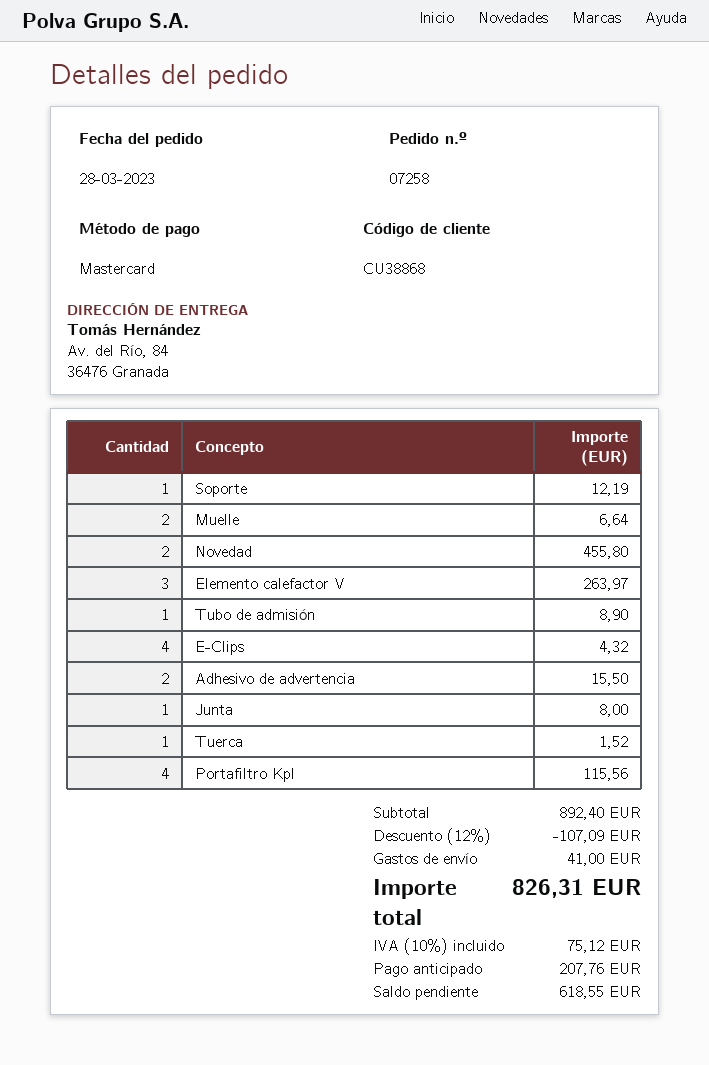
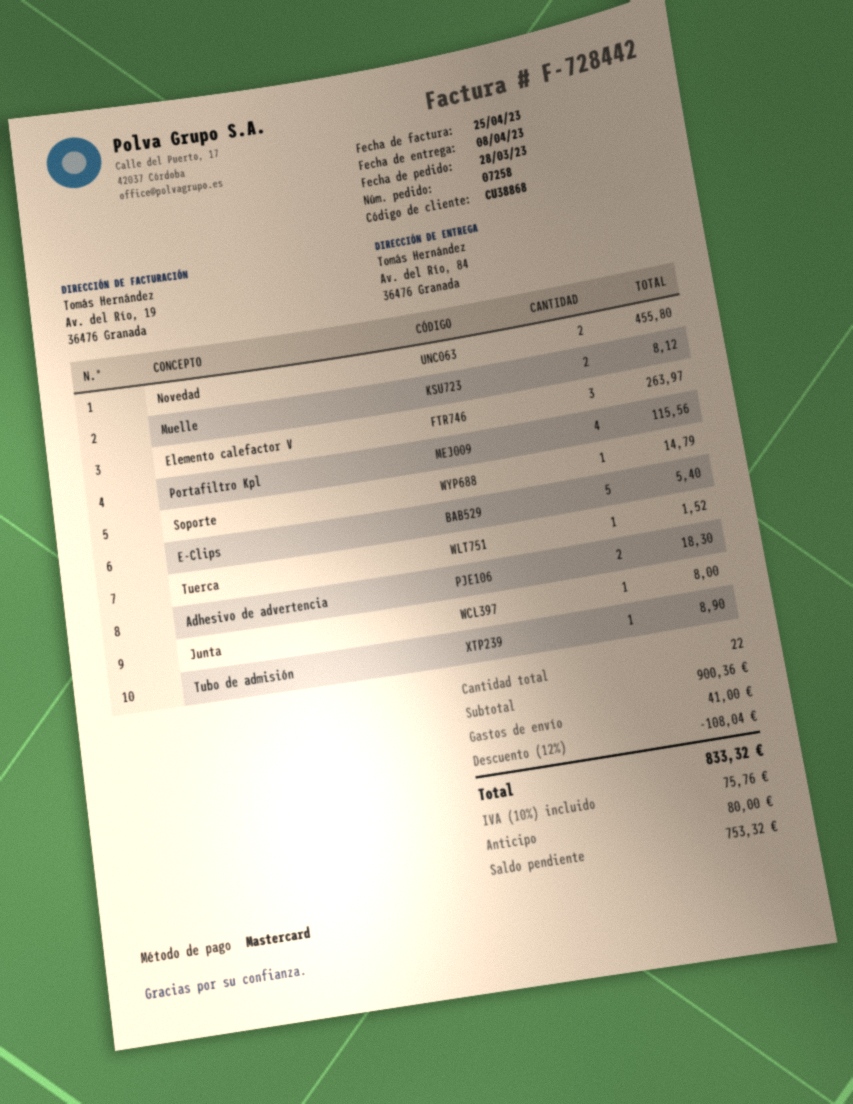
Soporte: 1 for 12.19 -> 1 for 14.79
Muelle: 2 for 6.64 -> 2 for 8.12
E-Clips: 4 for 4.32 -> 5 for 5.40
Adhesivo de advertencia: 2 for 15.50 -> 2 for 18.30
subtotal: 892.40 -> 900.36
discount: 12% = 107.09 -> 12% = 108.04
tax: 10% = 75.12 -> 10% = 75.76
total: 826.31 -> 833.32
deposit: 207.76 -> 80.00
balance: 618.55 -> 753.32

